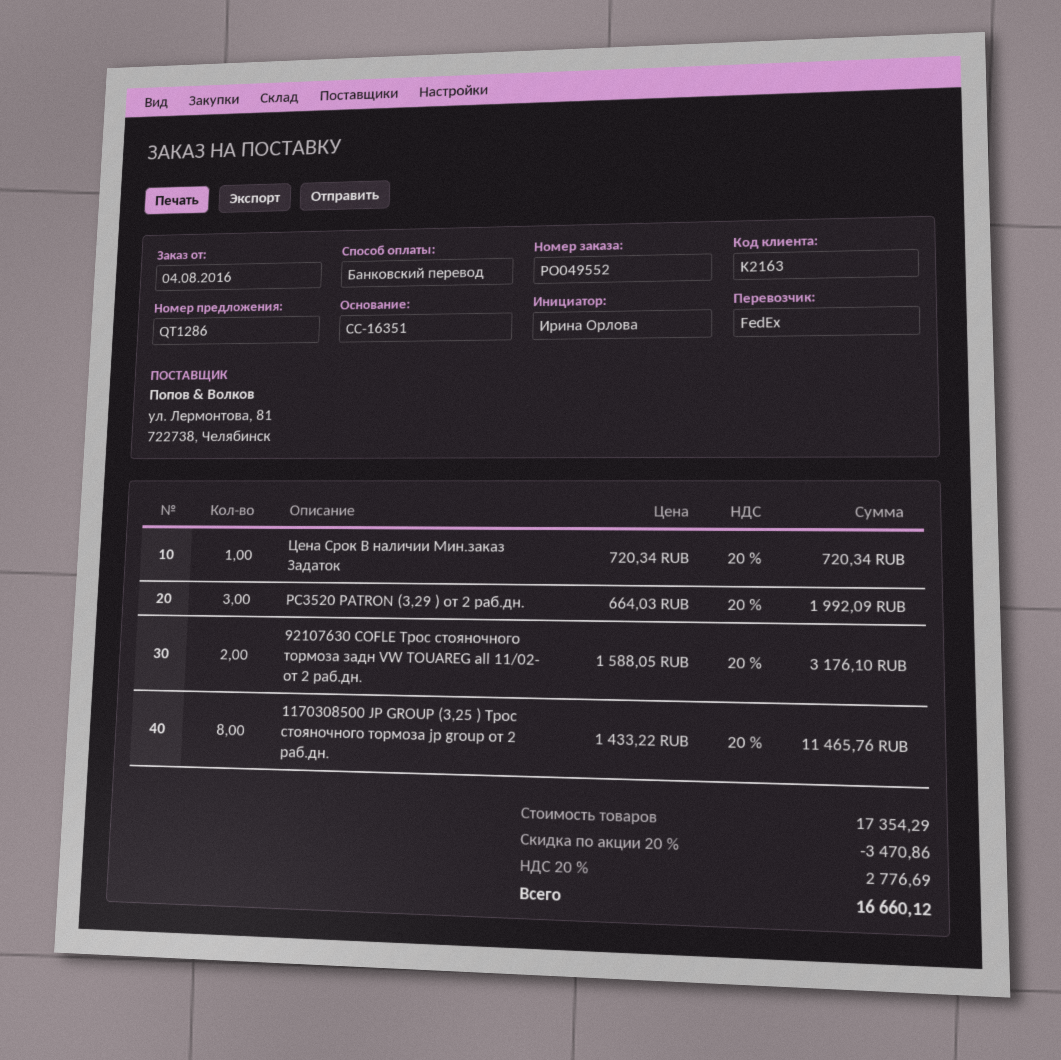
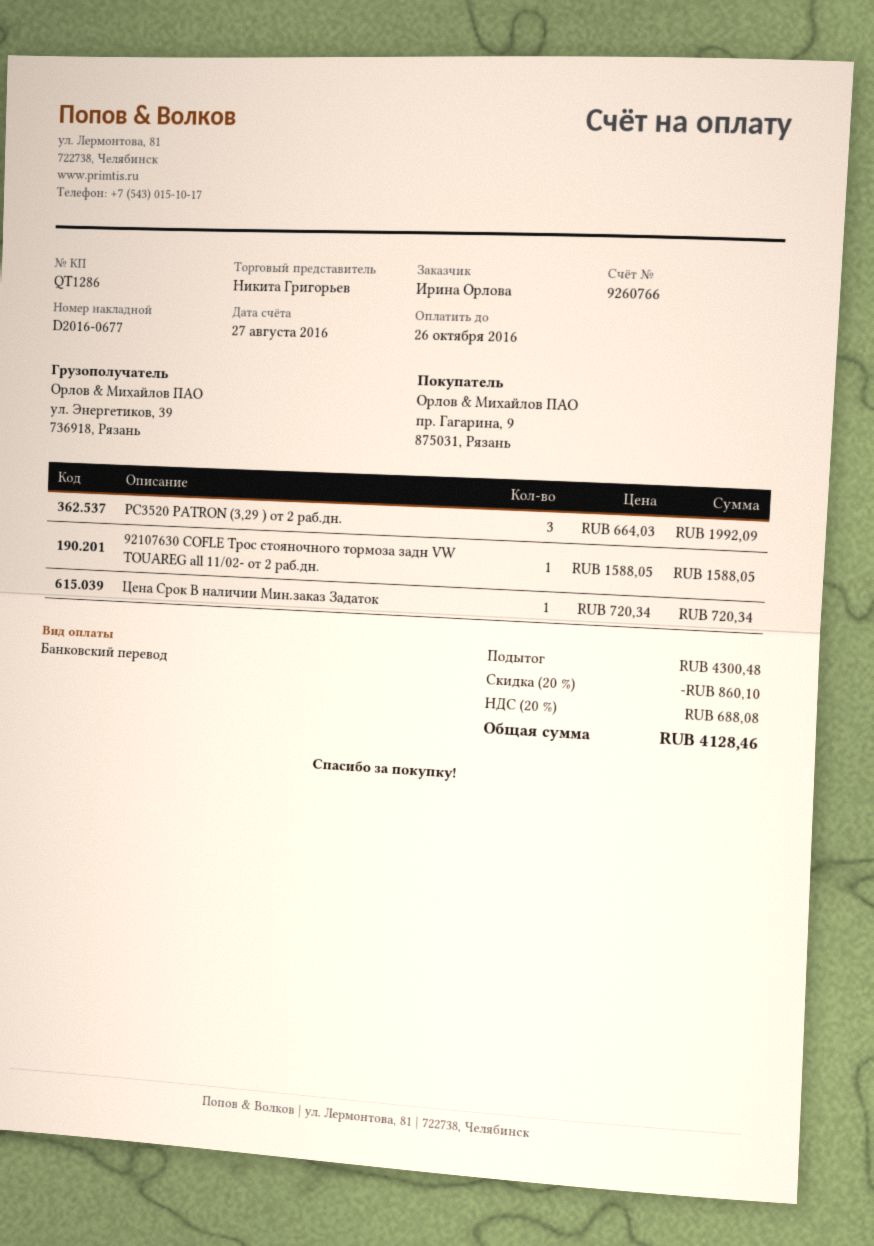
92107630 COFLE Трос стояночного тормоза задн VW TOUAREG all 11/02- от 2 раб.дн.: 2 x 1588.05 = 3176.10 -> 1 x 1588.05 = 1588.05
1170308500 JP GROUP (3,25 ) Трос стояночного тормоза jp group от 2 раб.дн.: 8 x 1433.22 = 11465.76 -> none
subtotal: 17354.29 -> 4300.48
discount: 20% = 3470.86 -> 20% = 860.10
tax: 20% = 2776.69 -> 20% = 688.08
total: 16660.12 -> 4128.46

